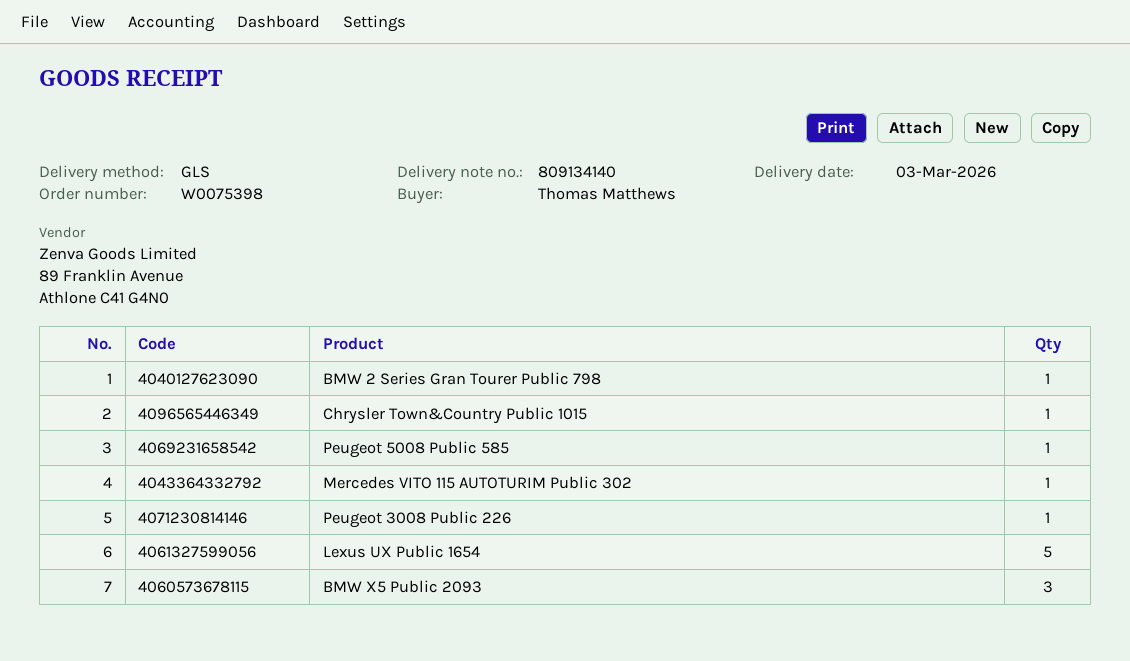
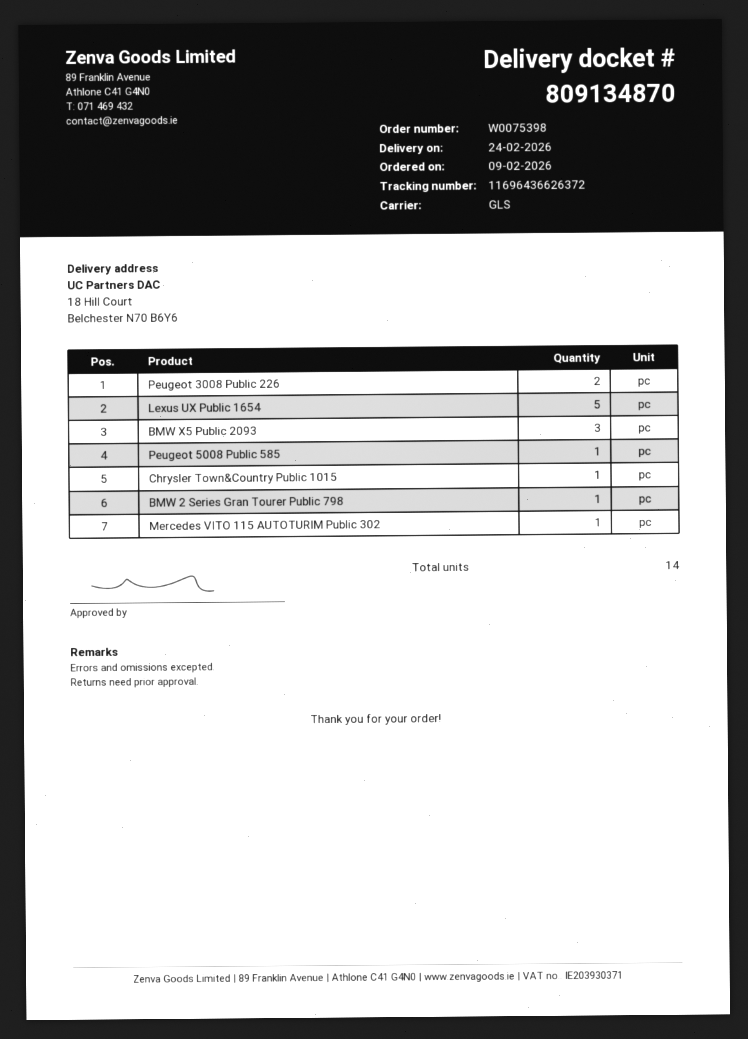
delivery note number: 809134140 -> 809134870
delivery date: 2026-03-03 -> 2026-02-24
Peugeot 3008 Public 226: 1 -> 2

